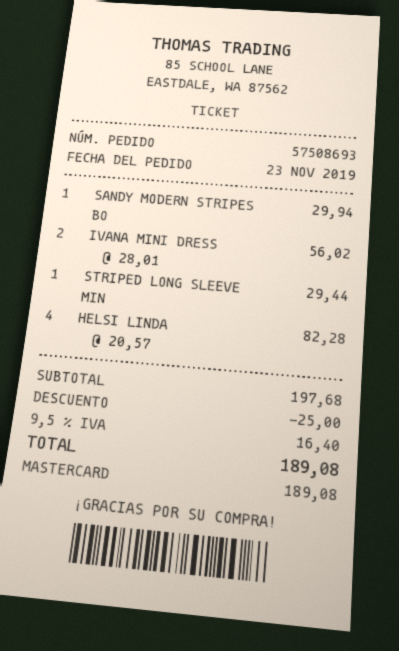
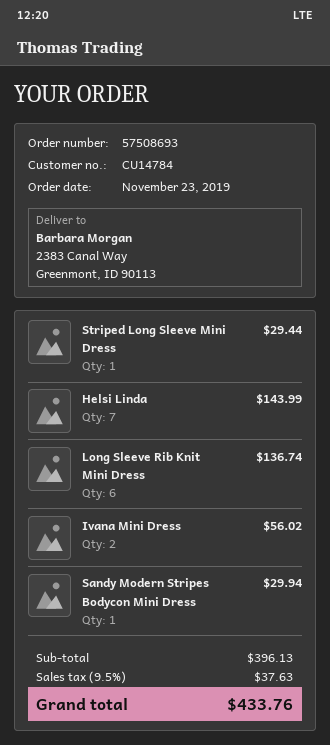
HELSI LINDA: 4 for 82.28 -> 7 for 143.99
Long Sleeve Rib Knit Mini Dress: none -> 6 for 136.74
subtotal: 197.68 -> 396.13
discount: 25.00 -> none
tax: 9.5% = 16.40 -> 9.5% = 37.63
total: 189.08 -> 433.76

